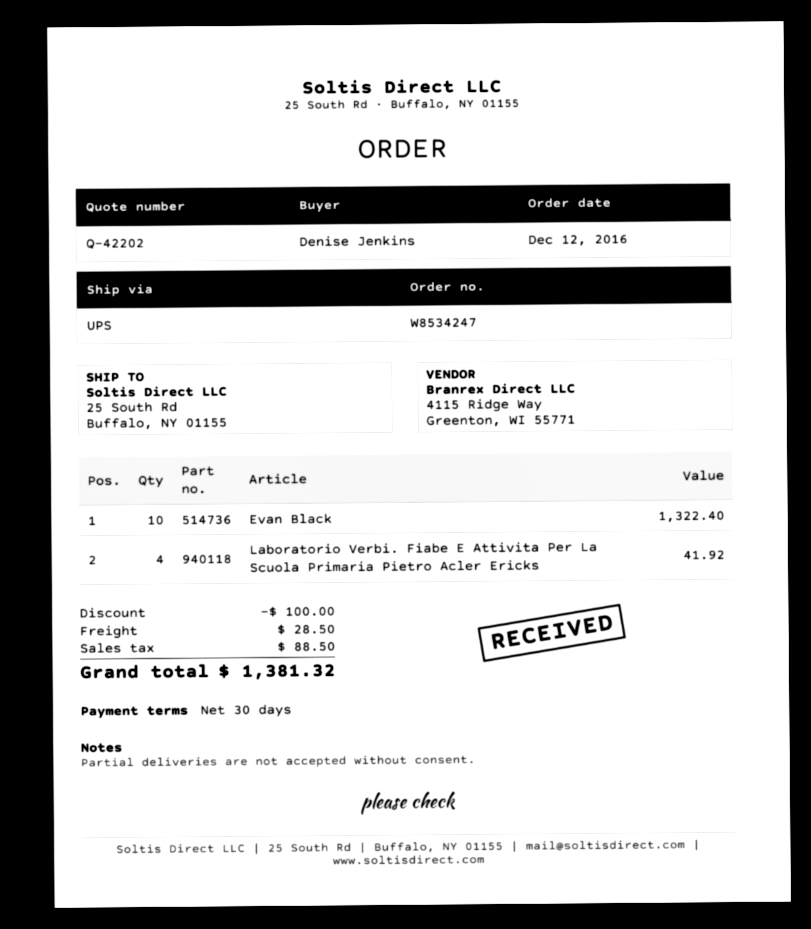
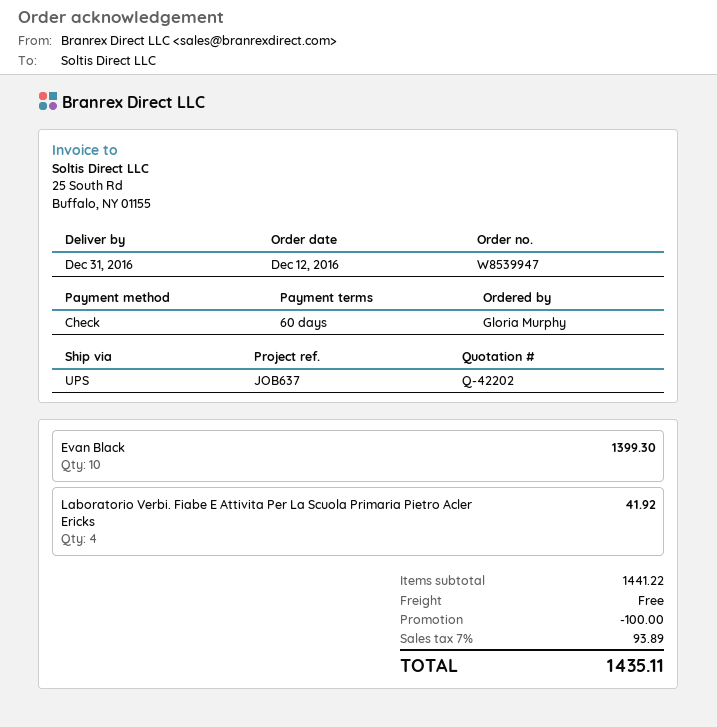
order number: W8534247 -> W8539947
payment terms: 30 days -> 60 days
ordered by: Denise Jenkins -> Gloria Murphy
Evan Black: 10 for 1322.40 -> 10 for 1399.30
shipping: 28.50 -> 0.00
tax: 88.50 -> 93.89
total: 1381.32 -> 1435.11

